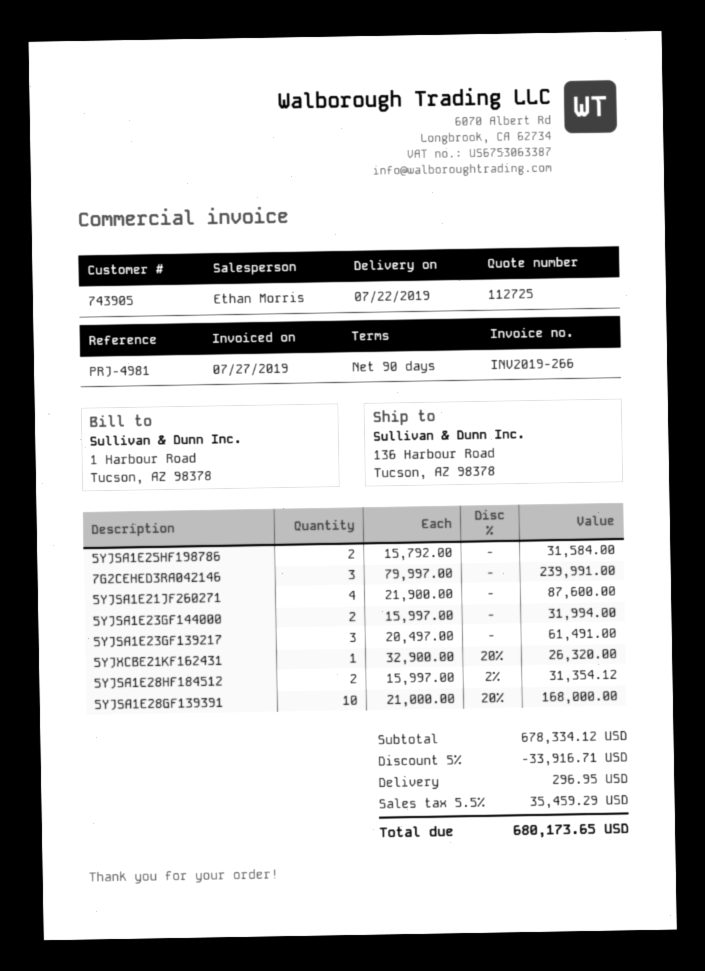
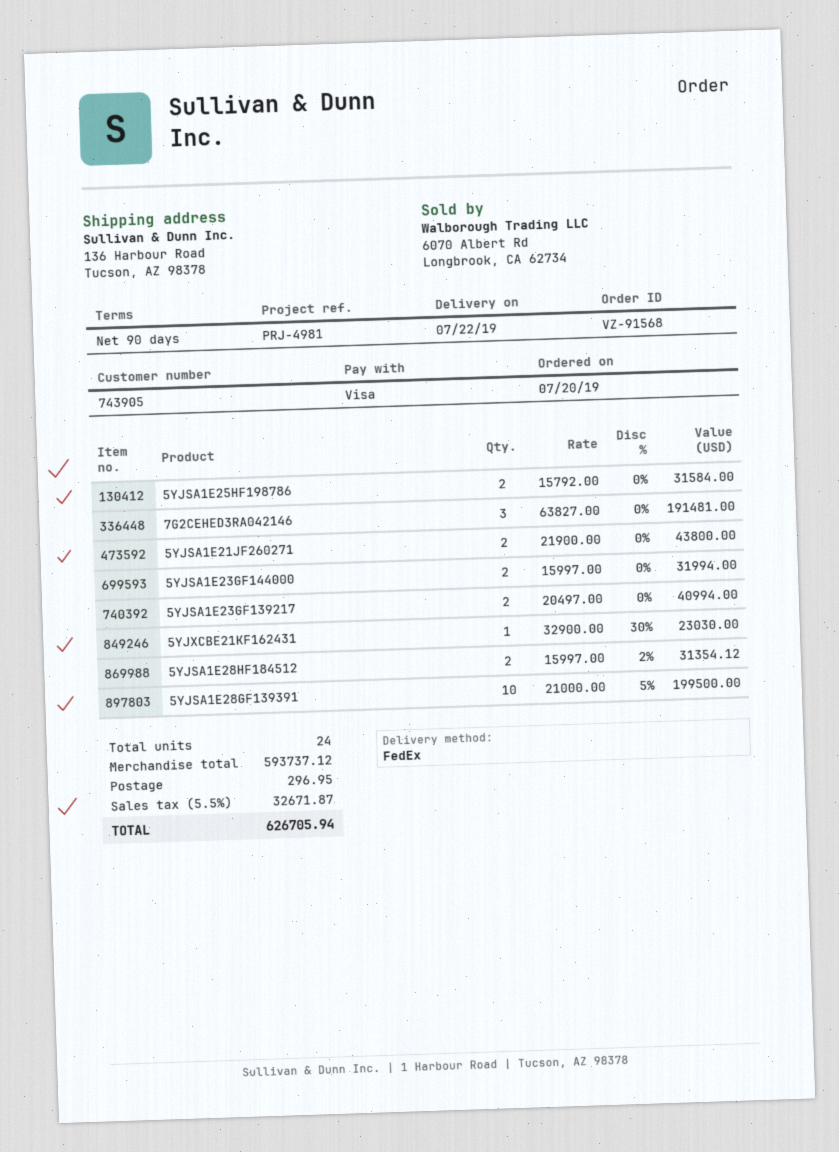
7G2CEHED3RA042146: 3 x 79997.00 = 239991.00 -> 3 x 63827.00 = 191481.00
5YJSA1E21JF260271: 4 x 21900.00 = 87600.00 -> 2 x 21900.00 = 43800.00
5YJSA1E23GF139217: 3 x 20497.00 = 61491.00 -> 2 x 20497.00 = 40994.00
5YJXCBE21KF162431: 1 x 32900.00 - 20% = 26320.00 -> 1 x 32900.00 - 30% = 23030.00
5YJSA1E28GF139391: 10 x 21000.00 - 20% = 168000.00 -> 10 x 21000.00 - 5% = 199500.00
subtotal: 678334.12 -> 593737.12
discount: 5% = 33916.71 -> none
tax: 5.5% = 35459.29 -> 5.5% = 32671.87
total: 680173.65 -> 626705.94

